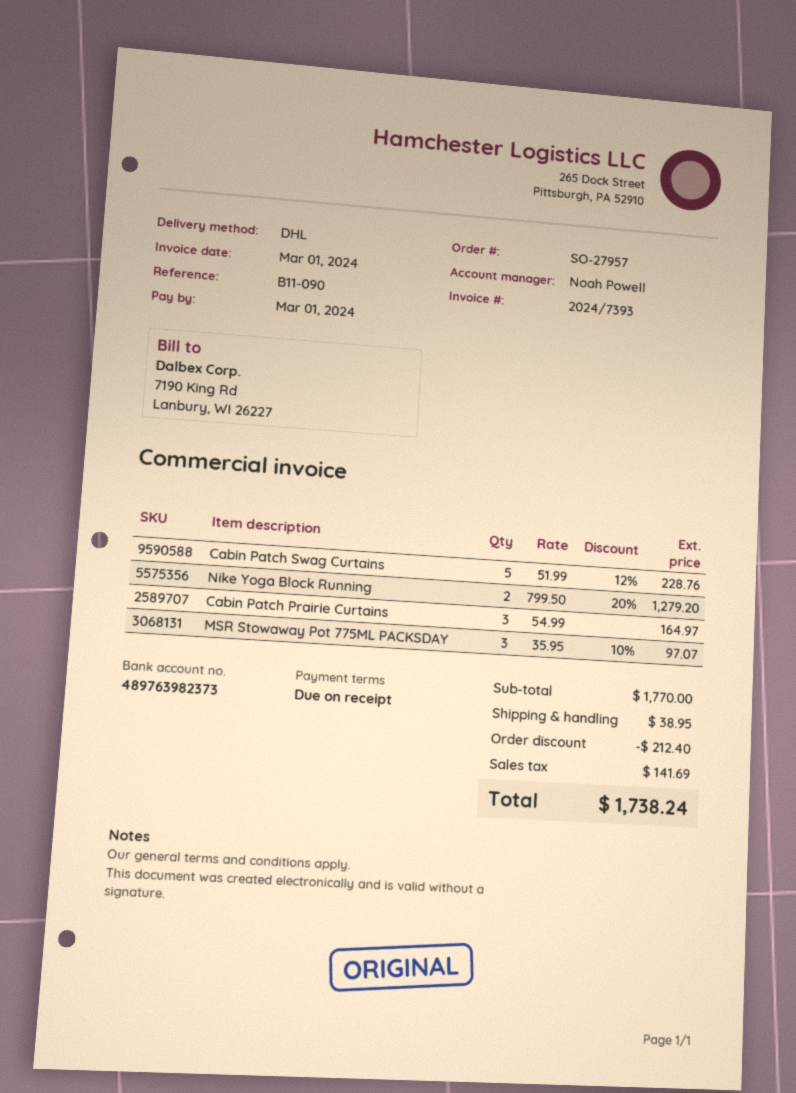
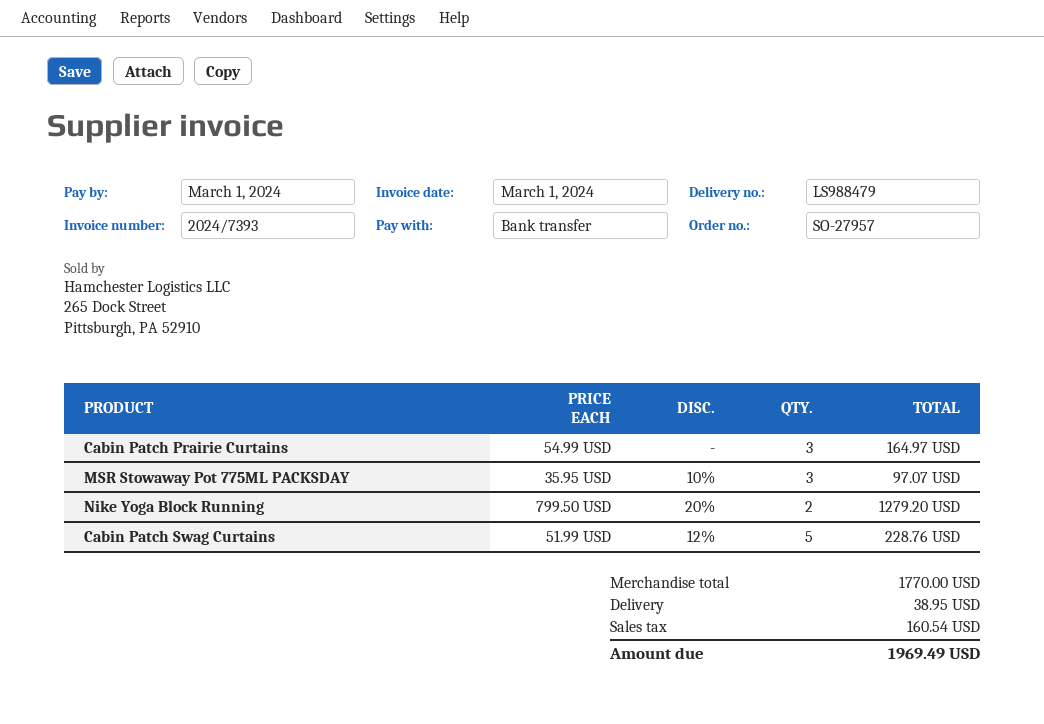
discount: 212.40 -> none
tax: 141.69 -> 160.54
total: 1738.24 -> 1969.49

